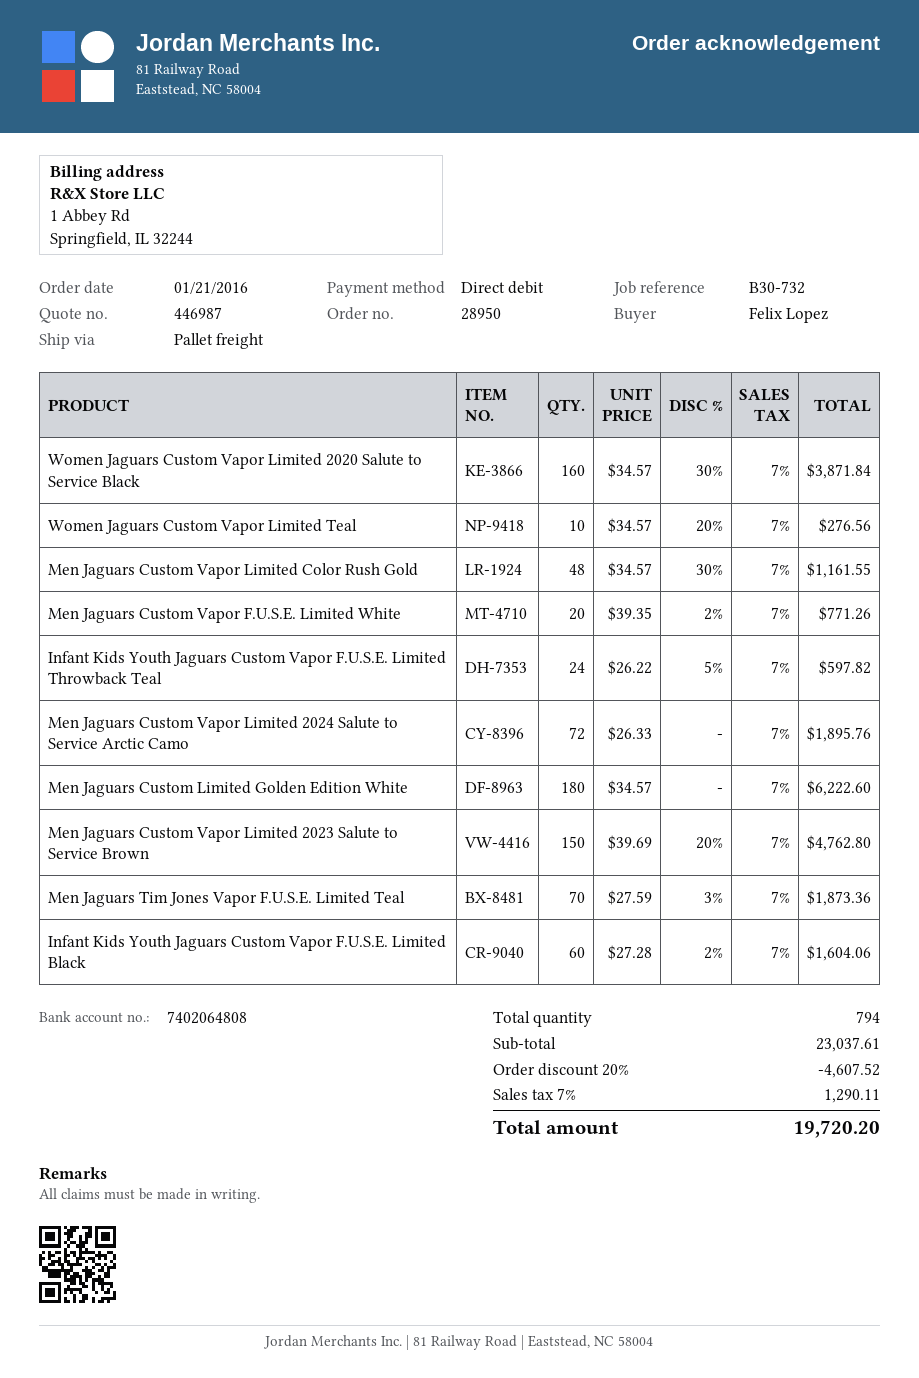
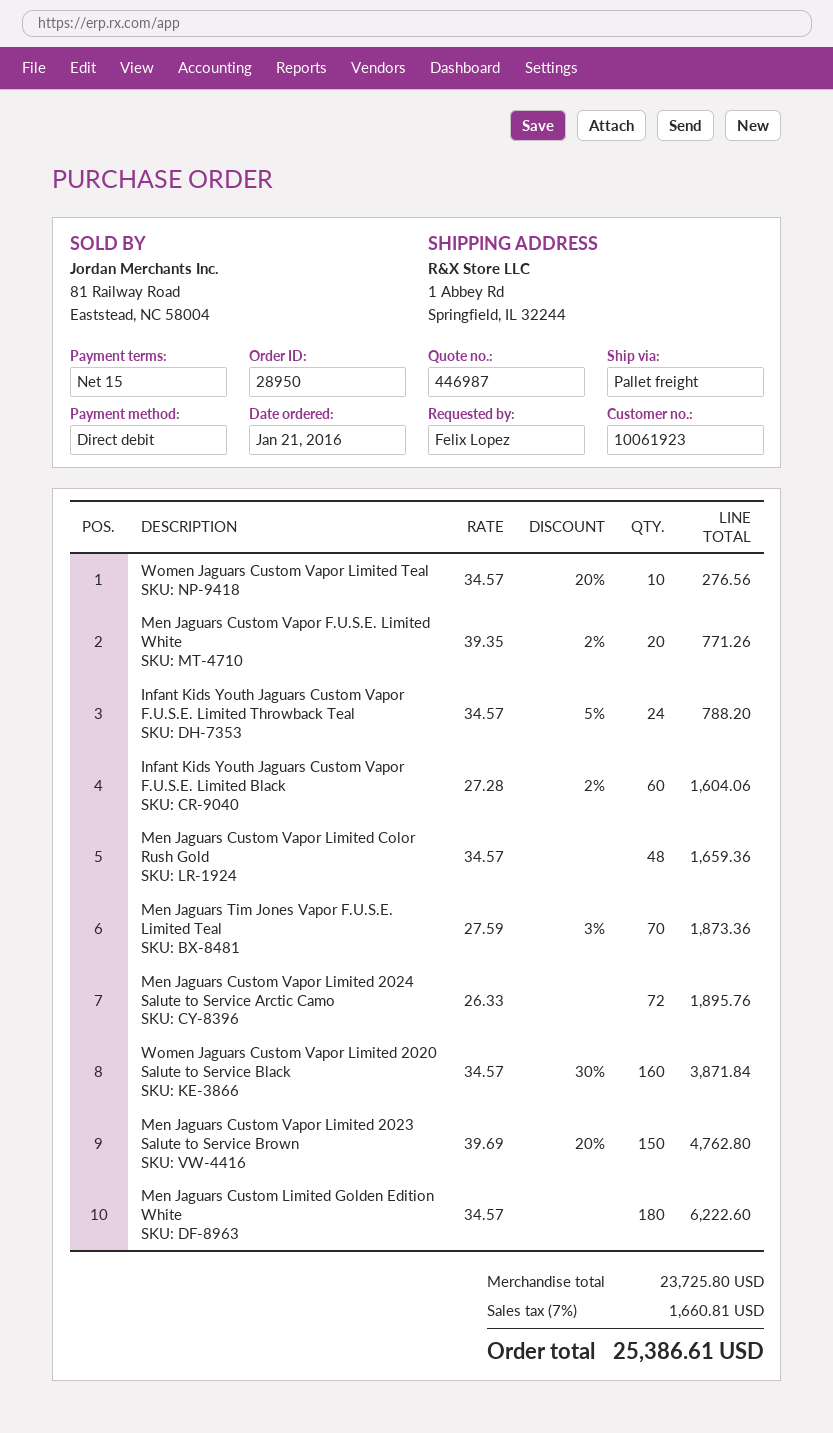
Men Jaguars Custom Vapor Limited Color Rush Gold: 48 x 34.57 - 30% = 1161.55 -> 48 x 34.57 = 1659.36
Infant Kids Youth Jaguars Custom Vapor F.U.S.E. Limited Throwback Teal: 24 x 26.22 - 5% = 597.82 -> 24 x 34.57 - 5% = 788.20
subtotal: 23037.61 -> 23725.80
discount: 20% = 4607.52 -> none
tax: 7% = 1290.11 -> 7% = 1660.81
total: 19720.20 -> 25386.61

